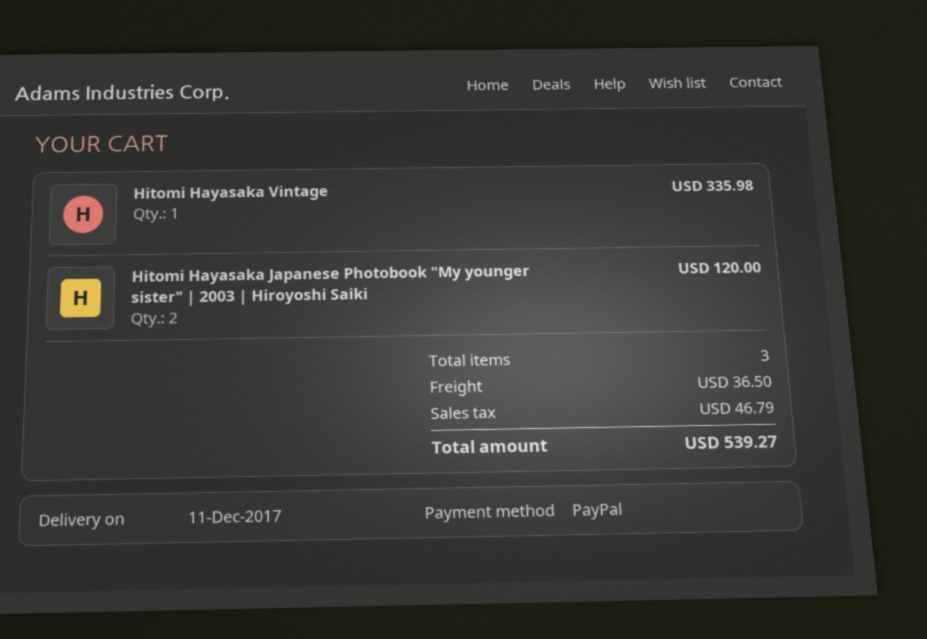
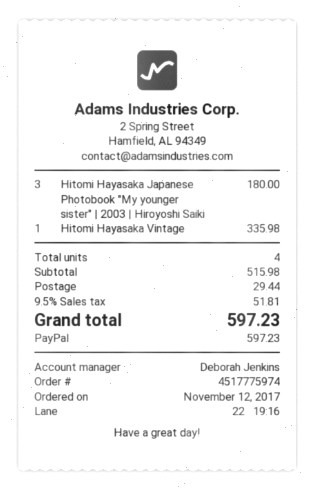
Hitomi Hayasaka Japanese Photobook "My younger sister" | 2003 | Hiroyoshi Saiki: 2 for 120.00 -> 3 for 180.00
total quantity: 3 -> 4
shipping: 36.50 -> 29.44
tax: 46.79 -> 51.81
total: 539.27 -> 597.23

